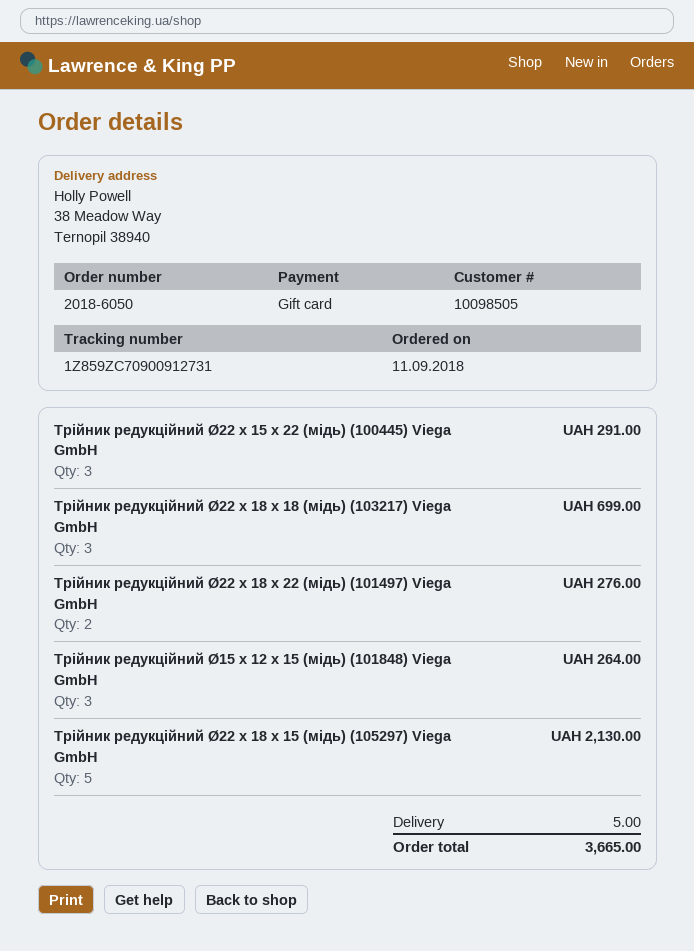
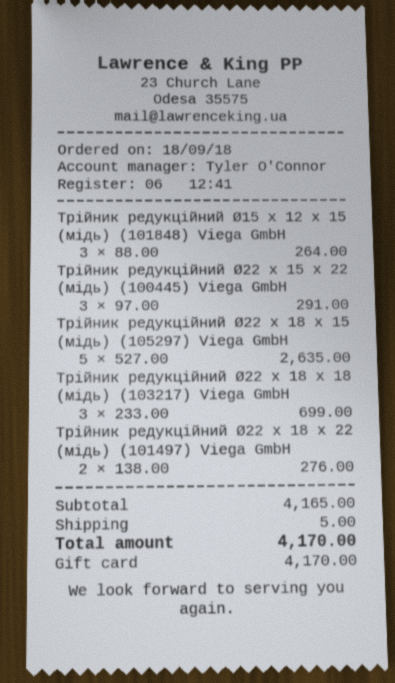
order date: 2018-09-11 -> 2018-09-18
Трійник редукційний Ø22 х 18 х 15 (мідь) (105297) Viega GmbH: 5 for 2130.00 -> 5 for 2635.00
total: 3665.00 -> 4170.00

